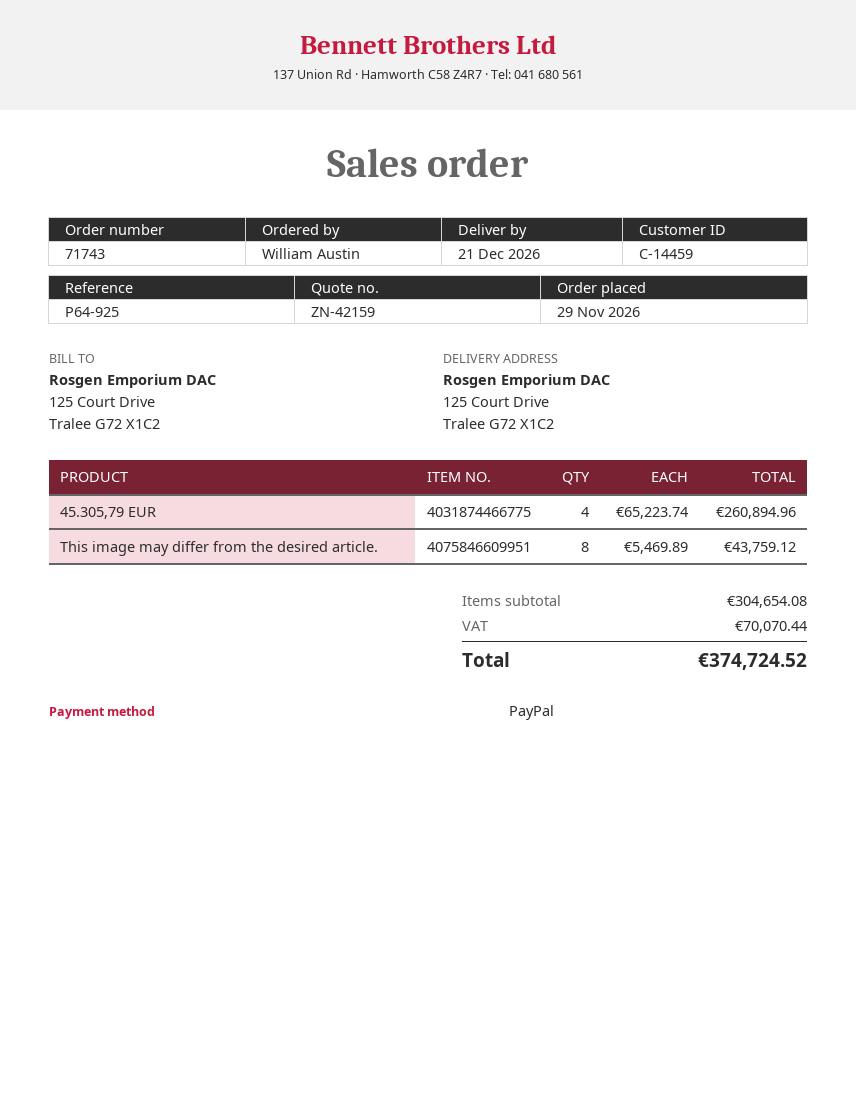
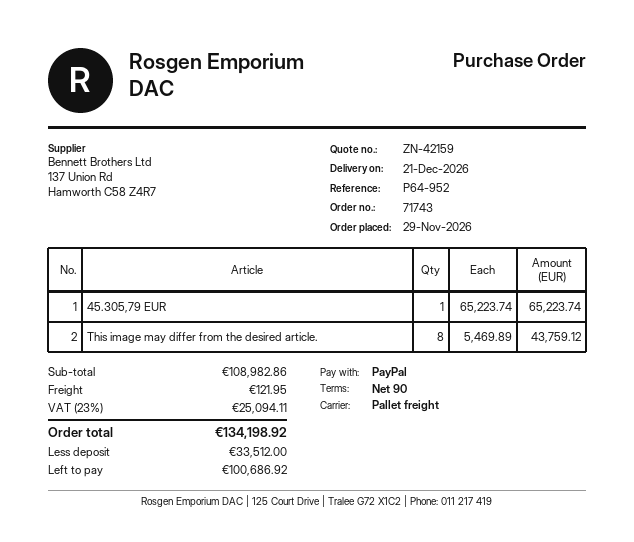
reference: P64-925 -> P64-952
45.305,79 EUR: 4 x 65223.74 = 260894.96 -> 1 x 65223.74 = 65223.74
subtotal: 304654.08 -> 108982.86
shipping: none -> 121.95
tax: 70070.44 -> 25094.11
total: 374724.52 -> 134198.92

